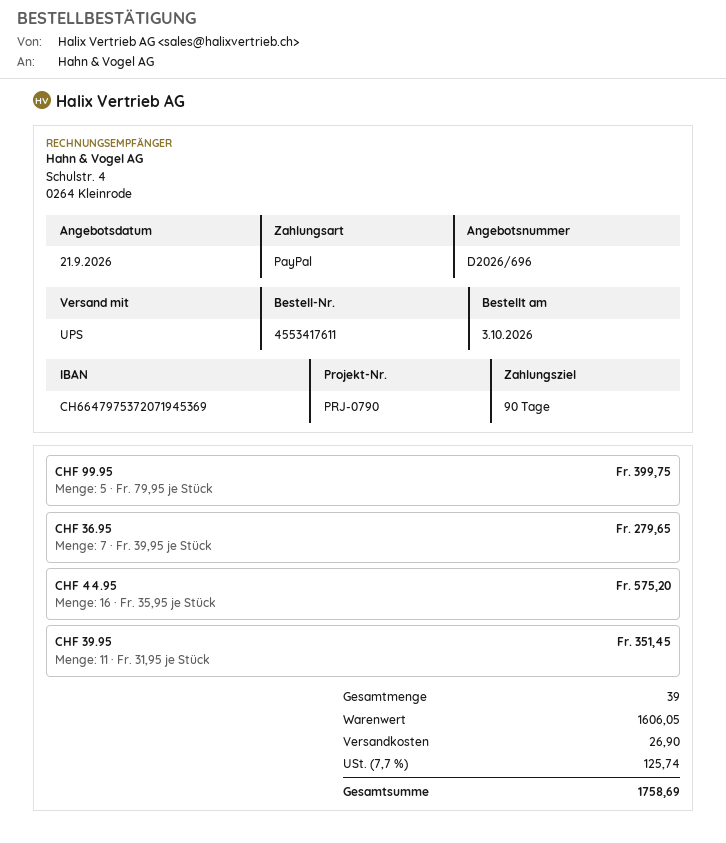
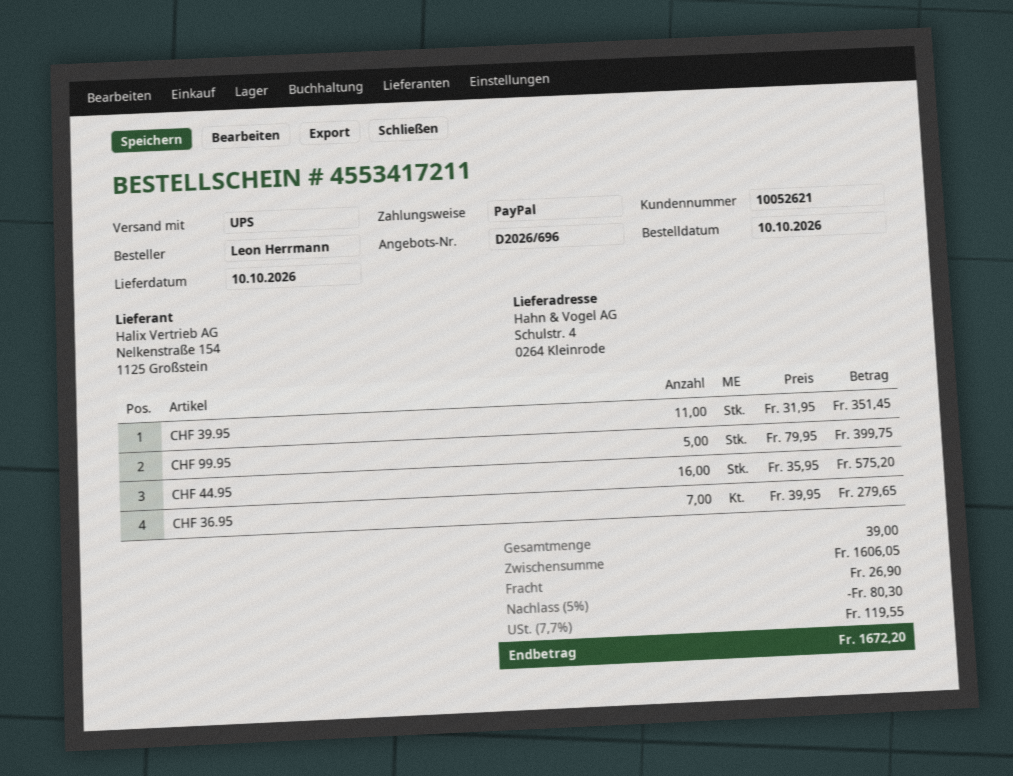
order number: 4553417611 -> 4553417211
order date: 2026-10-03 -> 2026-10-10
discount: none -> 5% = 80.30
tax: 7.7% = 125.74 -> 7.7% = 119.55
total: 1758.69 -> 1672.20

